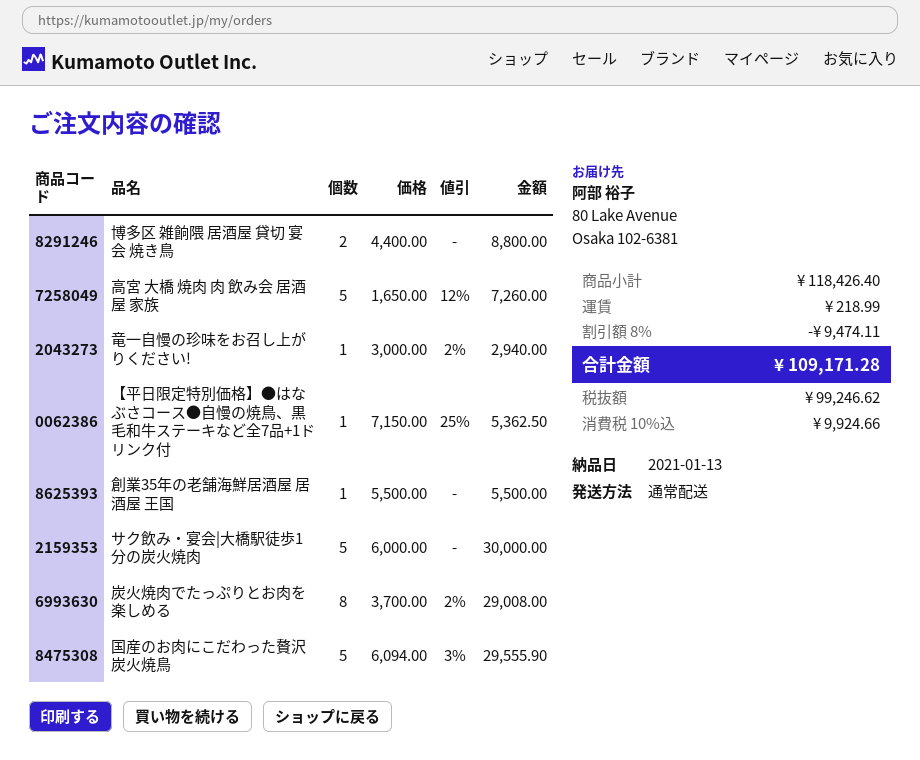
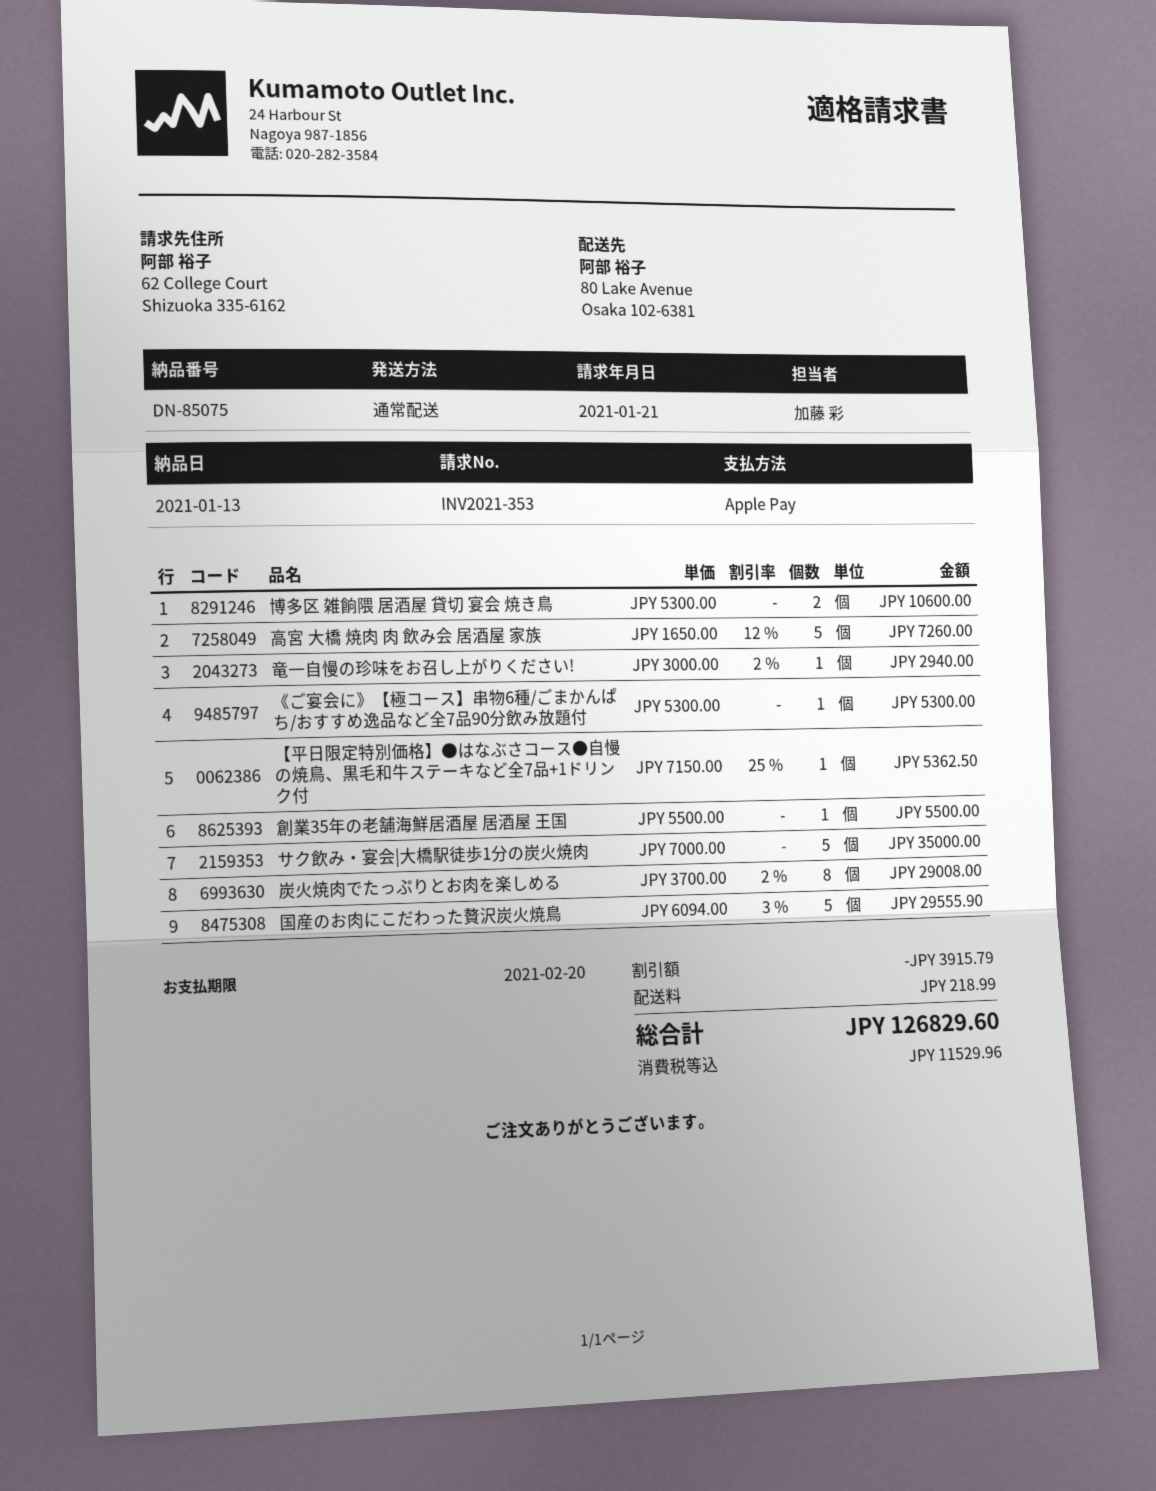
博多区 雑餉隈 居酒屋 貸切 宴会 焼き鳥: 2 x 4400.00 = 8800.00 -> 2 x 5300.00 = 10600.00
サク飲み・宴会|大橋駅徒歩1分の炭火焼肉: 5 x 6000.00 = 30000.00 -> 5 x 7000.00 = 35000.00
《ご宴会に》【極コース】串物6種/ごまかんぱち/おすすめ逸品など全7品90分飲み放題付: none -> 1 x 5300.00 = 5300.00
discount: 9474.11 -> 3915.79
tax: 9924.66 -> 11529.96
total: 109171.28 -> 126829.60

